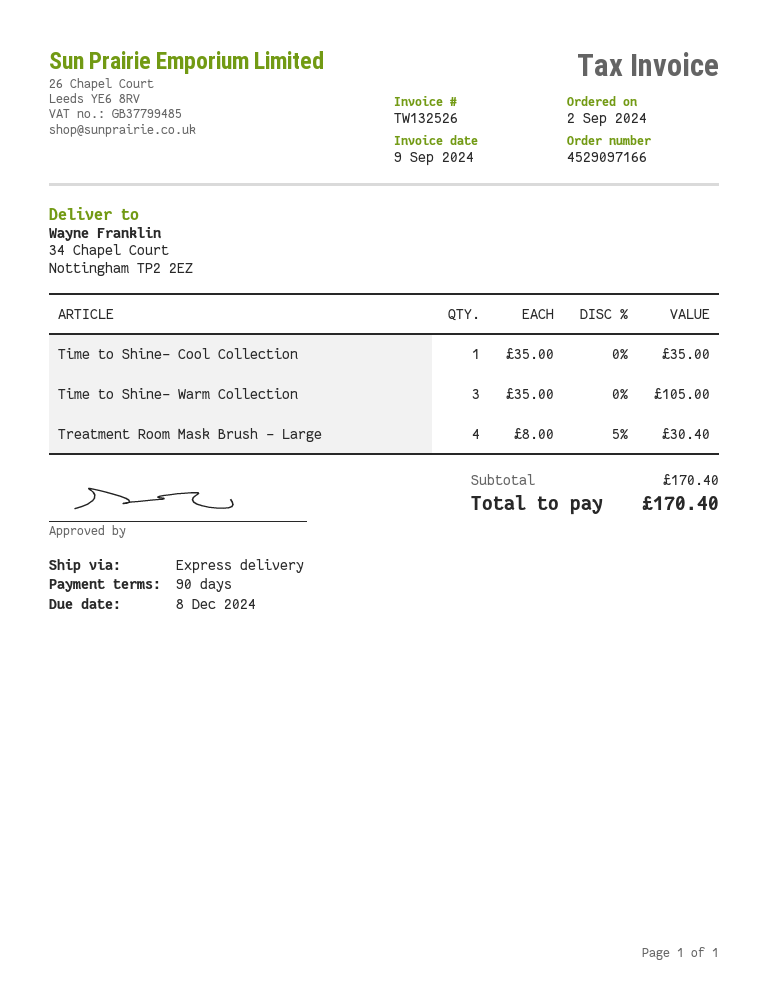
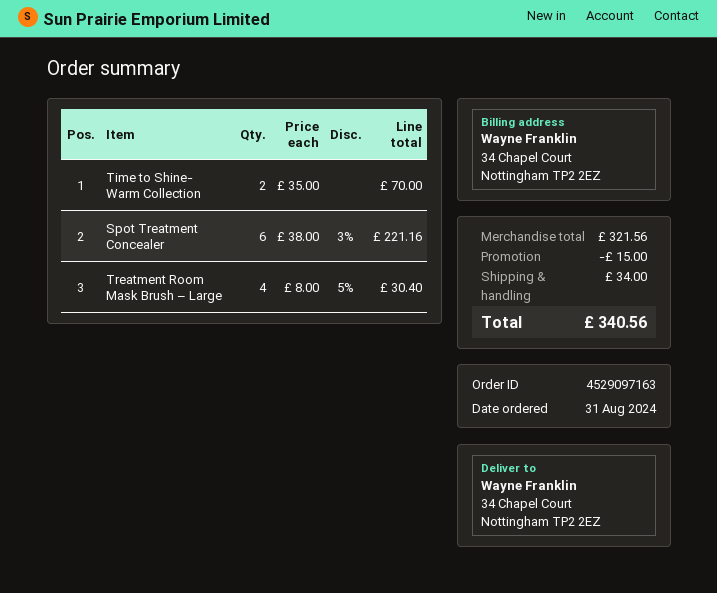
order number: 4529097166 -> 4529097163
order date: 2024-09-02 -> 2024-08-31
Time to Shine- Cool Collection: 1 x 35.00 = 35.00 -> none
Time to Shine- Warm Collection: 3 x 35.00 = 105.00 -> 2 x 35.00 = 70.00
Spot Treatment Concealer: none -> 6 x 38.00 - 3% = 221.16
subtotal: 170.40 -> 321.56
discount: none -> 15.00
shipping: none -> 34.00
total: 170.40 -> 340.56

